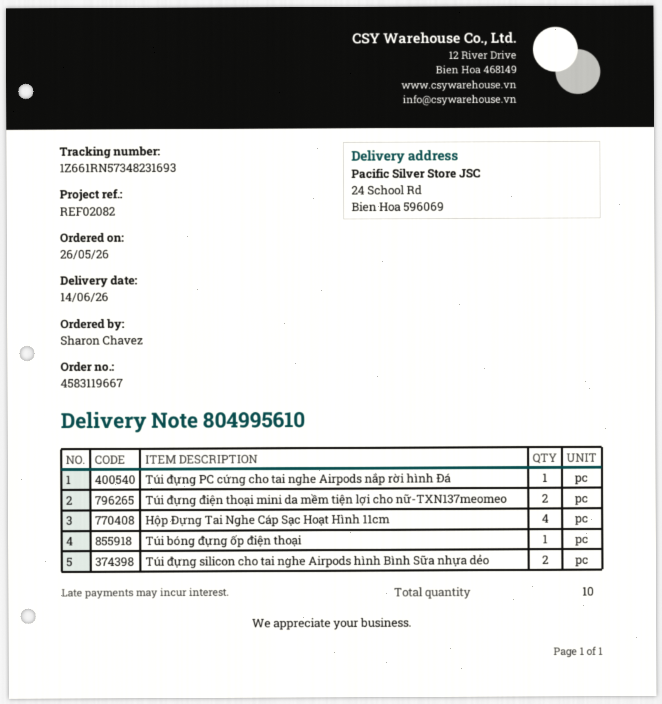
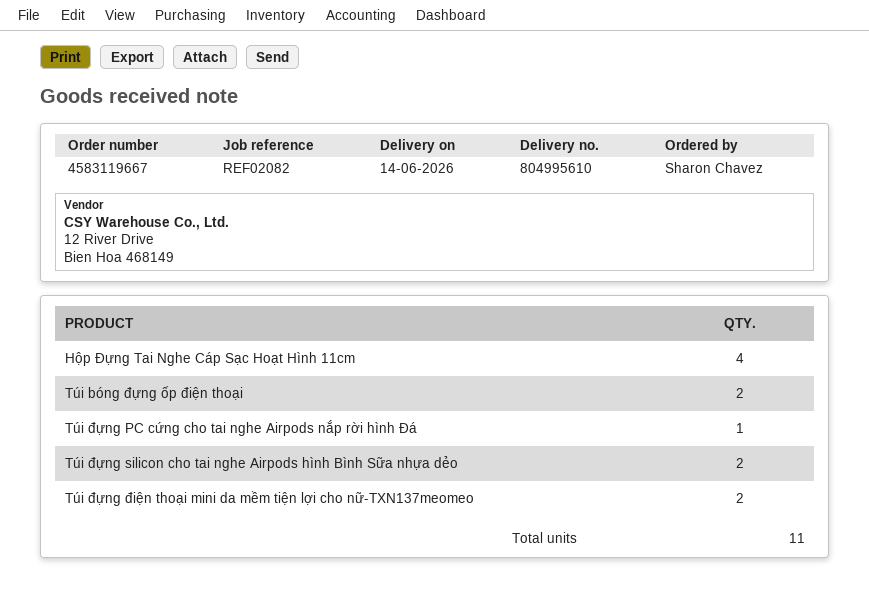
Túi bóng đựng ốp điện thoại: 1 -> 2
total quantity: 10 -> 11

